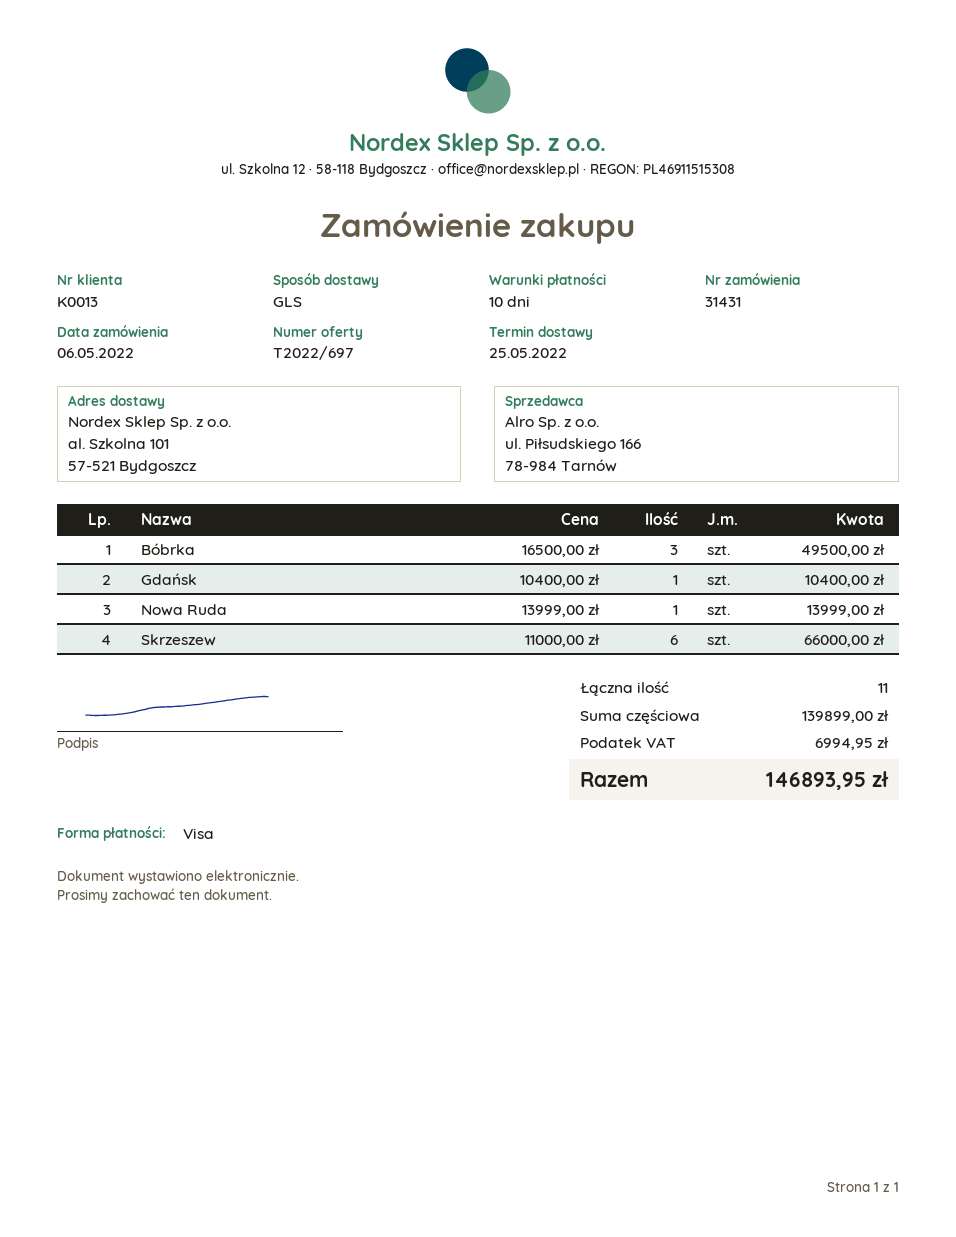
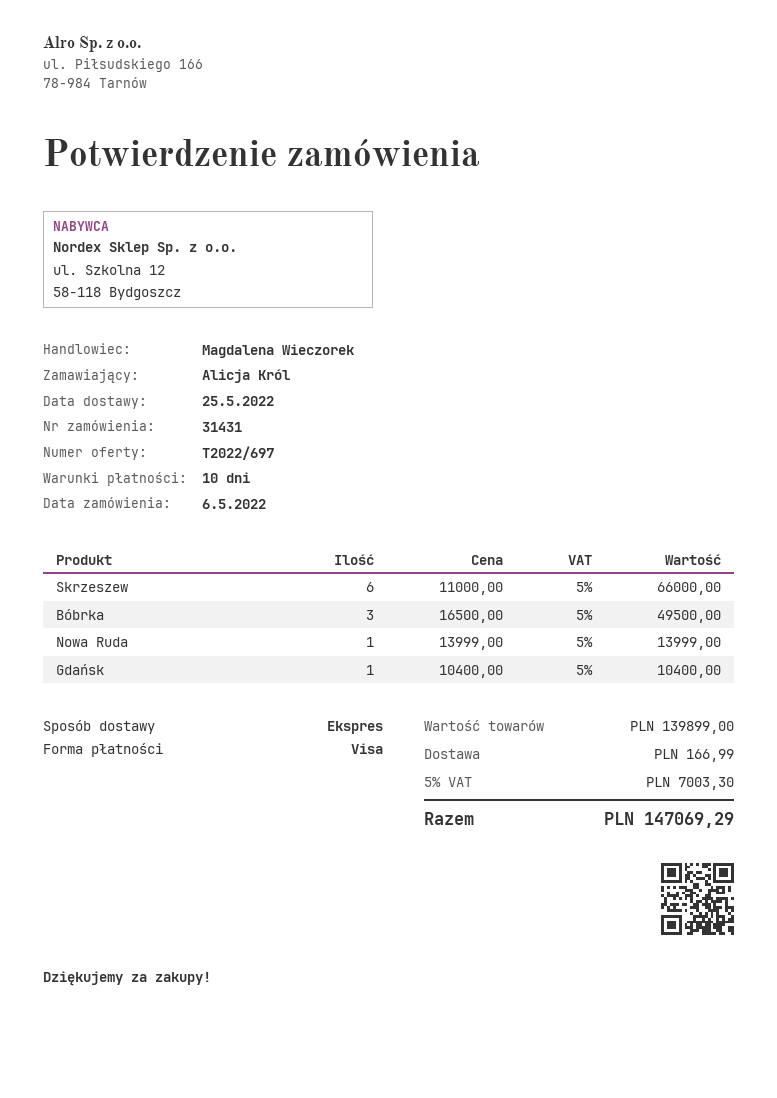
shipping method: GLS -> express
shipping: none -> 166.99
tax: 6994.95 -> 7003.30
total: 146893.95 -> 147069.29

